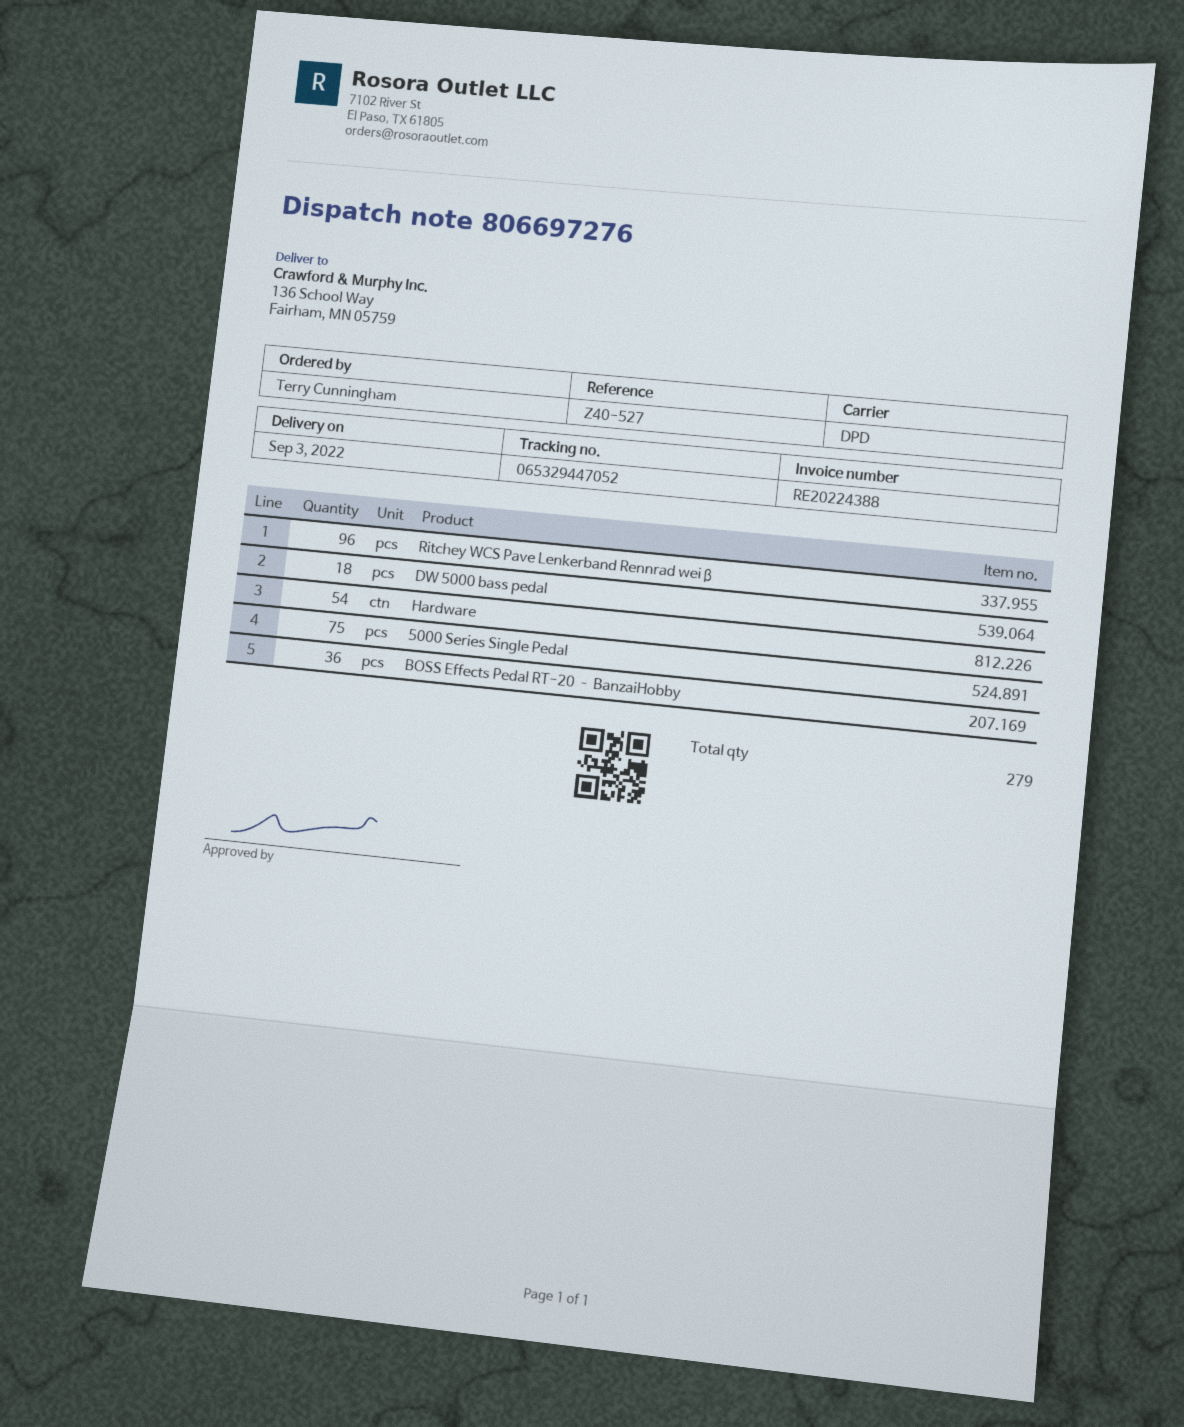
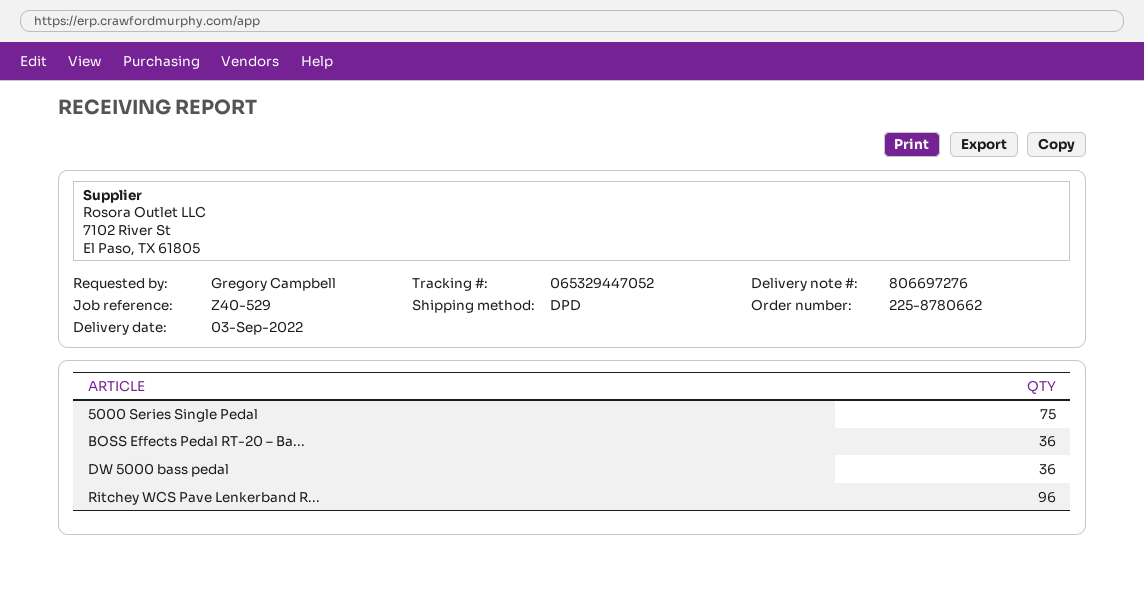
reference: Z40-527 -> Z40-529
ordered by: Terry Cunningham -> Gregory Campbell
DW 5000 bass pedal: 18 -> 36
Hardware: 54 -> none

